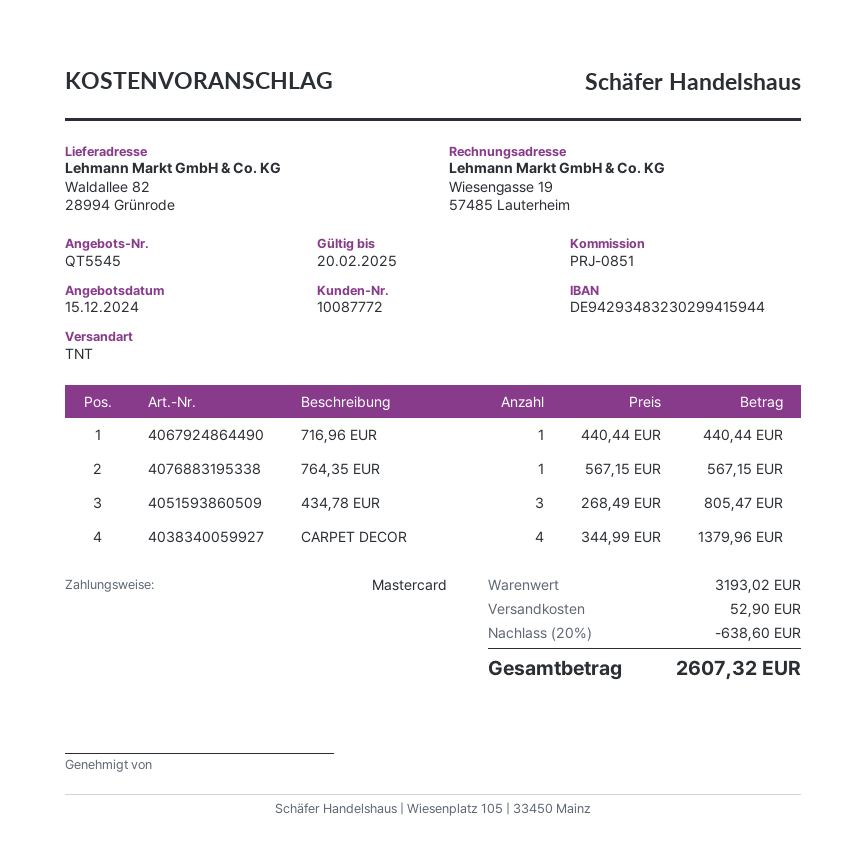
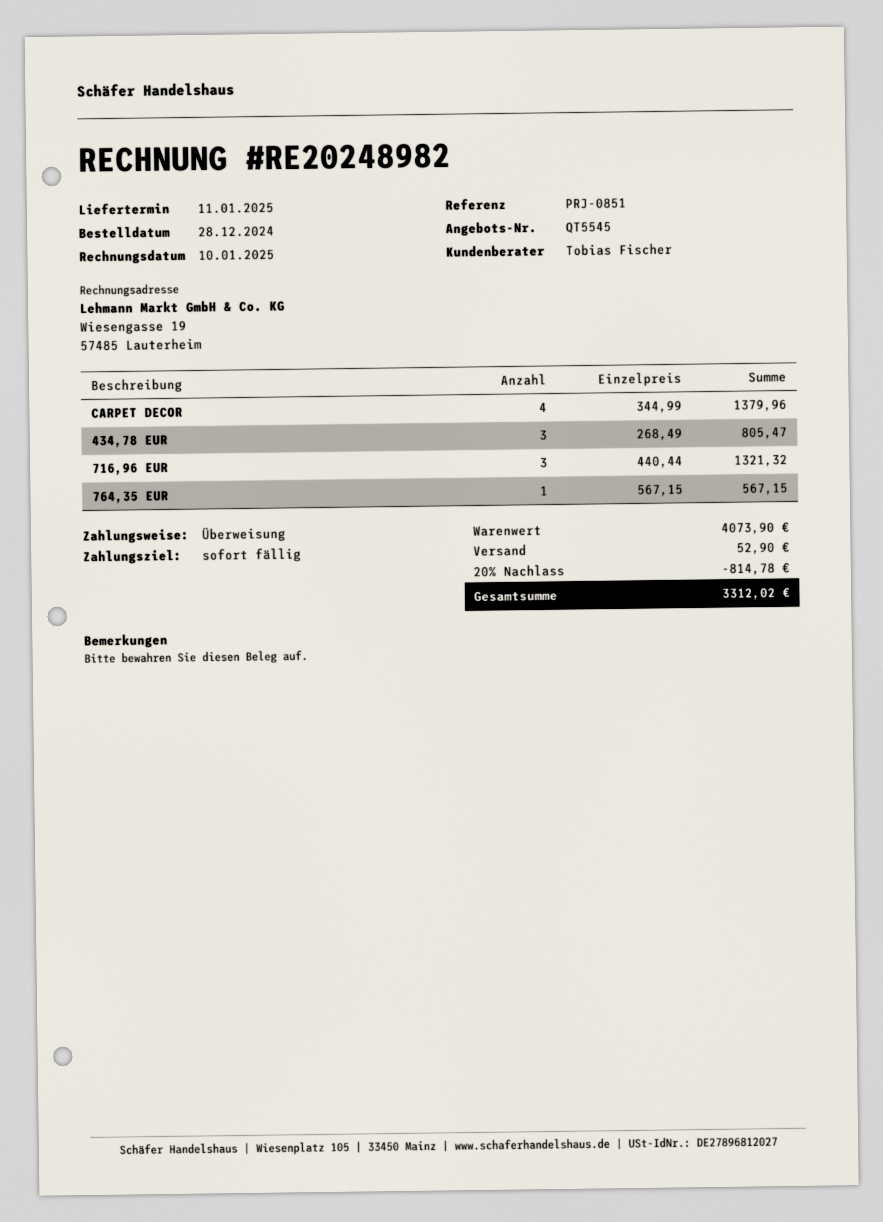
payment method: Mastercard -> bank transfer
716,96 EUR: 1 x 440.44 = 440.44 -> 3 x 440.44 = 1321.32
subtotal: 3193.02 -> 4073.90
discount: 20% = 638.60 -> 20% = 814.78
total: 2607.32 -> 3312.02

